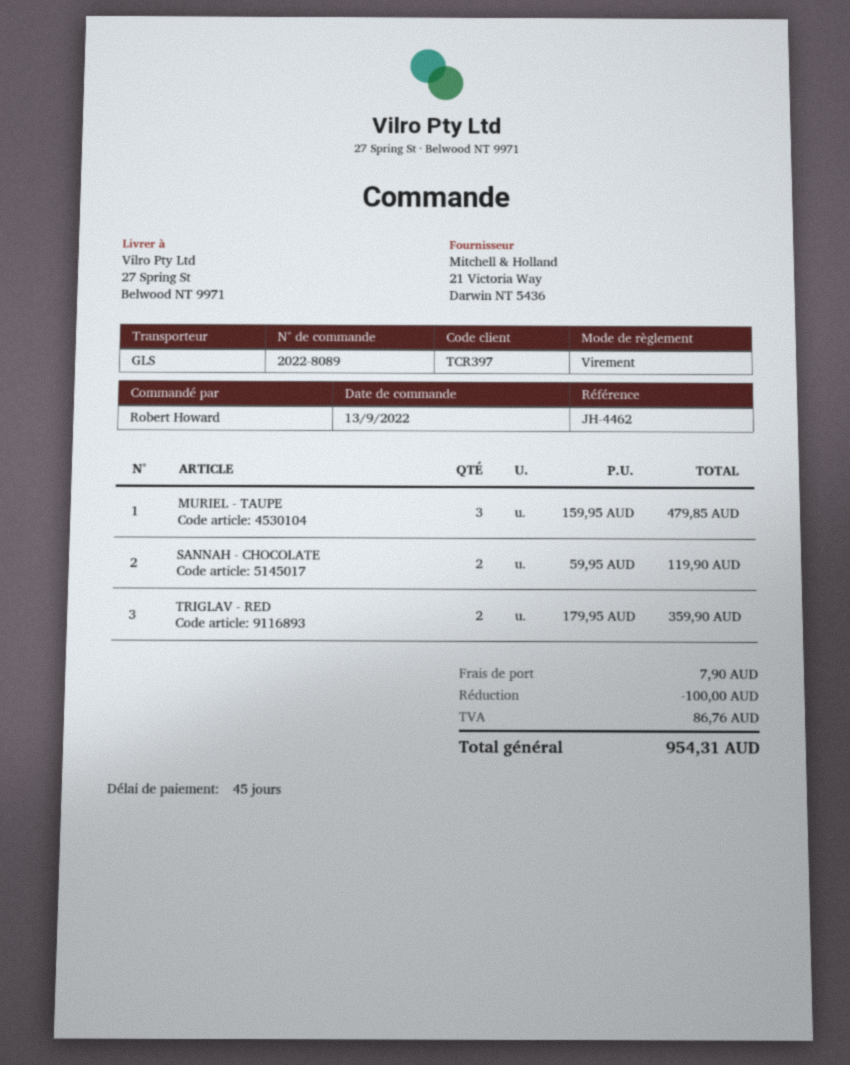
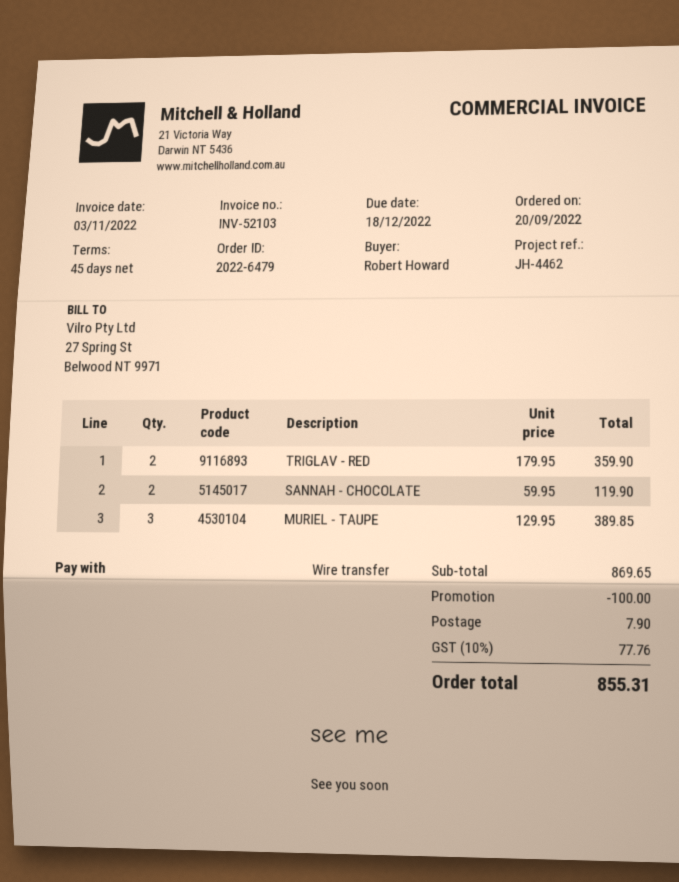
order number: 2022-8089 -> 2022-6479
order date: 2022-09-13 -> 2022-09-20
MURIEL - TAUPE: 3 x 159.95 = 479.85 -> 3 x 129.95 = 389.85
tax: 86.76 -> 77.76
total: 954.31 -> 855.31

